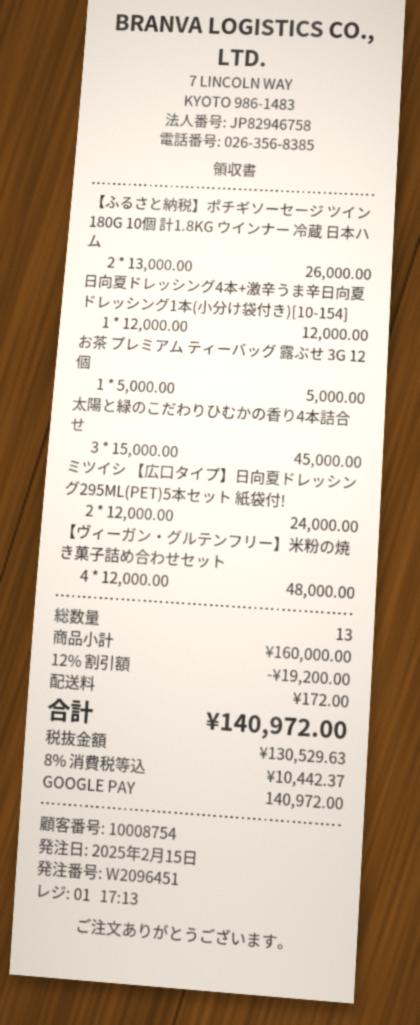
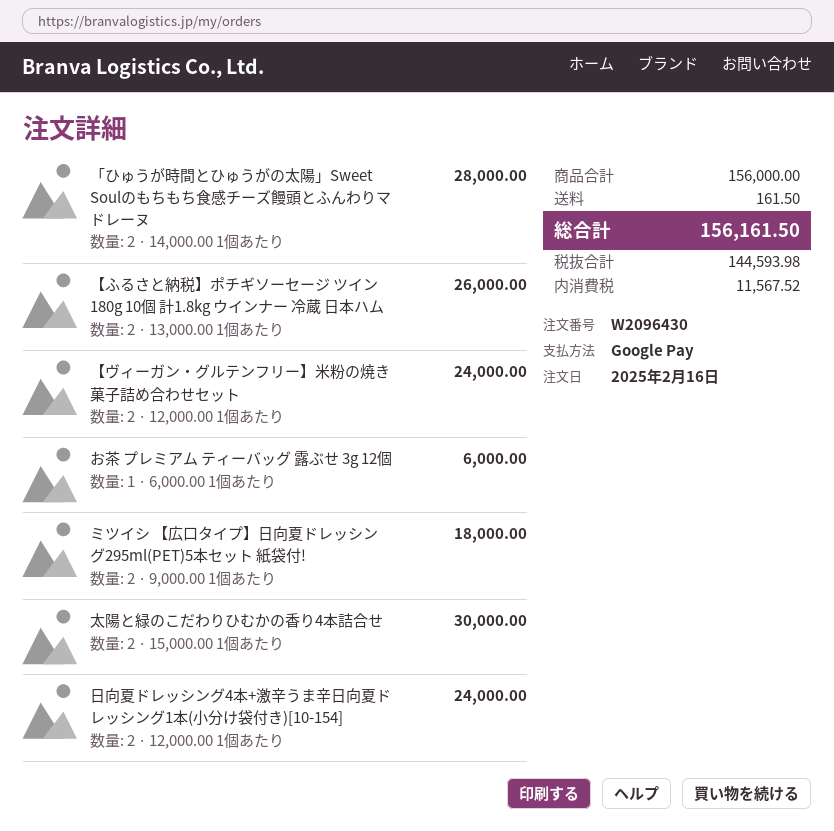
order number: W2096451 -> W2096430
order date: 2025-02-15 -> 2025-02-16
日向夏ドレッシング4本+激辛うま辛日向夏ドレッシング1本(小分け袋付き)[10-154]: 1 x 12000.00 = 12000.00 -> 2 x 12000.00 = 24000.00
お茶 プレミアム ティーバッグ 露ぶせ 3G 12個: 1 x 5000.00 = 5000.00 -> 1 x 6000.00 = 6000.00
太陽と緑のこだわりひむかの香り4本詰合せ: 3 x 15000.00 = 45000.00 -> 2 x 15000.00 = 30000.00
ミツイシ 【広口タイプ】日向夏ドレッシング295ML(PET)5本セット 紙袋付!: 2 x 12000.00 = 24000.00 -> 2 x 9000.00 = 18000.00
【ヴィーガン・グルテンフリー】米粉の焼き菓子詰め合わせセット: 4 x 12000.00 = 48000.00 -> 2 x 12000.00 = 24000.00
「ひゅうが時間とひゅうがの太陽」Sweet Soulのもちもち食感チーズ饅頭とふんわりマドレーヌ: none -> 2 x 14000.00 = 28000.00
subtotal: 160000.00 -> 156000.00
discount: 12% = 19200.00 -> none
shipping: 172.00 -> 161.50
net: 130529.63 -> 144593.98
tax: 10442.37 -> 11567.52
total: 140972.00 -> 156161.50

